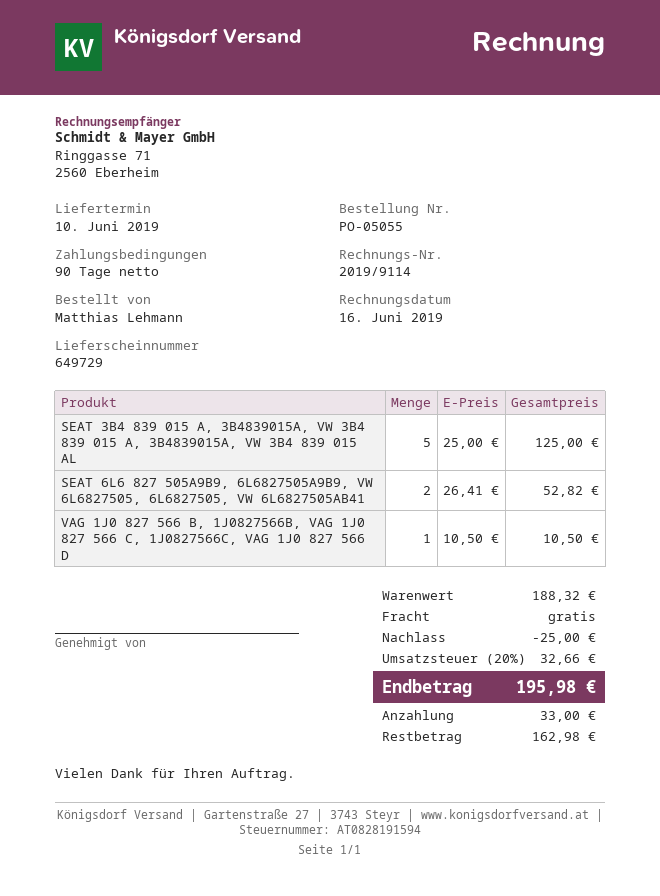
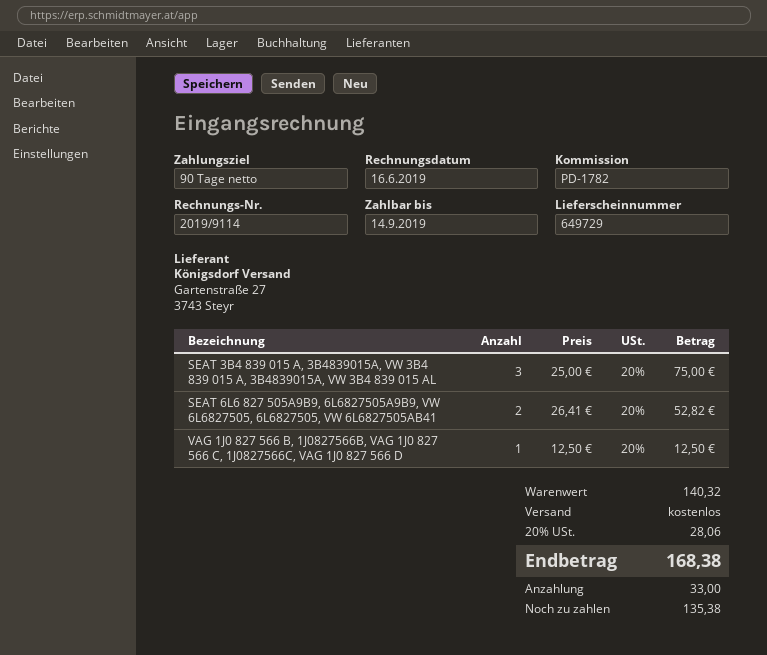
SEAT 3B4 839 015 A, 3B4839015A, VW 3B4 839 015 A, 3B4839015A, VW 3B4 839 015 AL: 5 x 25.00 = 125.00 -> 3 x 25.00 = 75.00
VAG 1J0 827 566 B, 1J0827566B, VAG 1J0 827 566 C, 1J0827566C, VAG 1J0 827 566 D: 1 x 10.50 = 10.50 -> 1 x 12.50 = 12.50
subtotal: 188.32 -> 140.32
discount: 25.00 -> none
tax: 20% = 32.66 -> 20% = 28.06
total: 195.98 -> 168.38
balance: 162.98 -> 135.38

